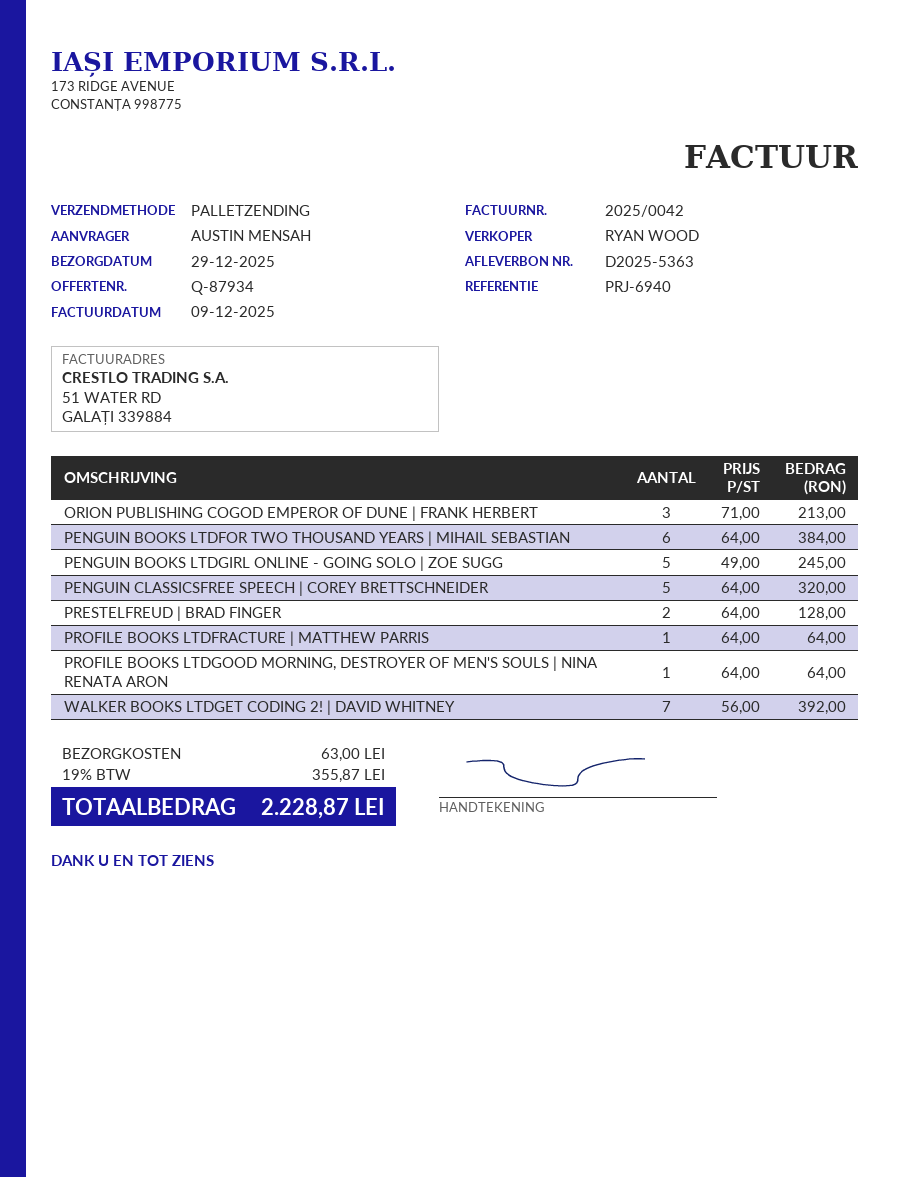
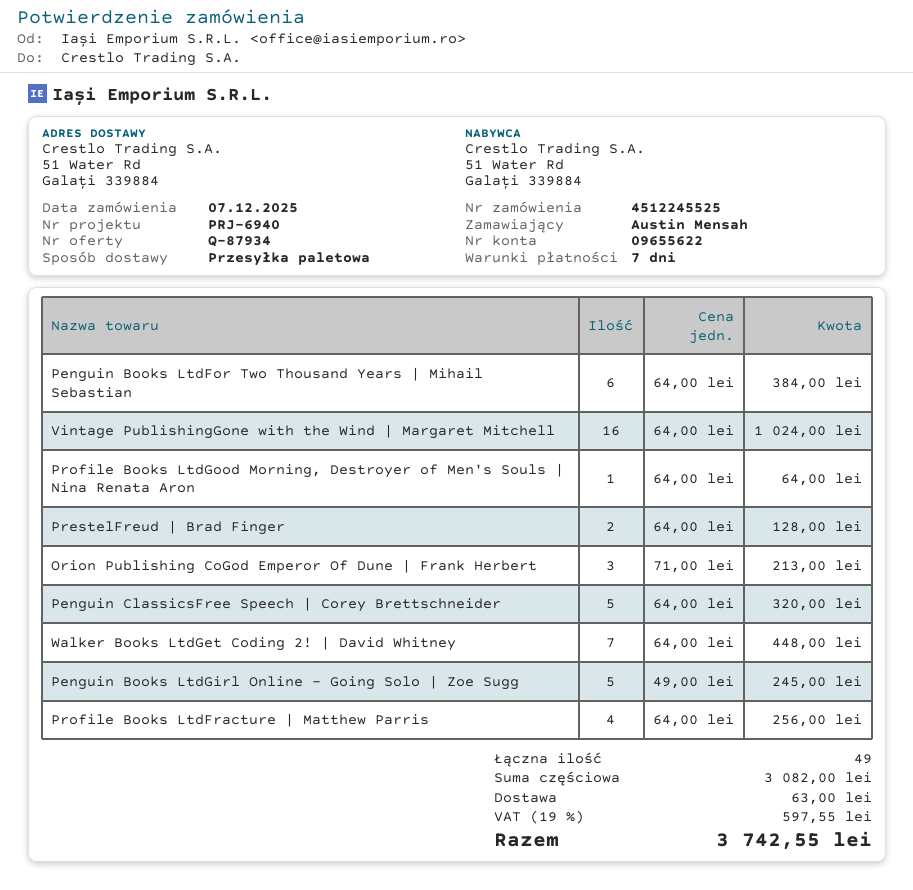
PROFILE BOOKS LTDFRACTURE | MATTHEW PARRIS: 1 x 64.00 = 64.00 -> 4 x 64.00 = 256.00
WALKER BOOKS LTDGET CODING 2! | DAVID WHITNEY: 7 x 56.00 = 392.00 -> 7 x 64.00 = 448.00
Vintage PublishingGone with the Wind | Margaret Mitchell: none -> 16 x 64.00 = 1024.00
tax: 19% = 355.87 -> 19% = 597.55
total: 2228.87 -> 3742.55

